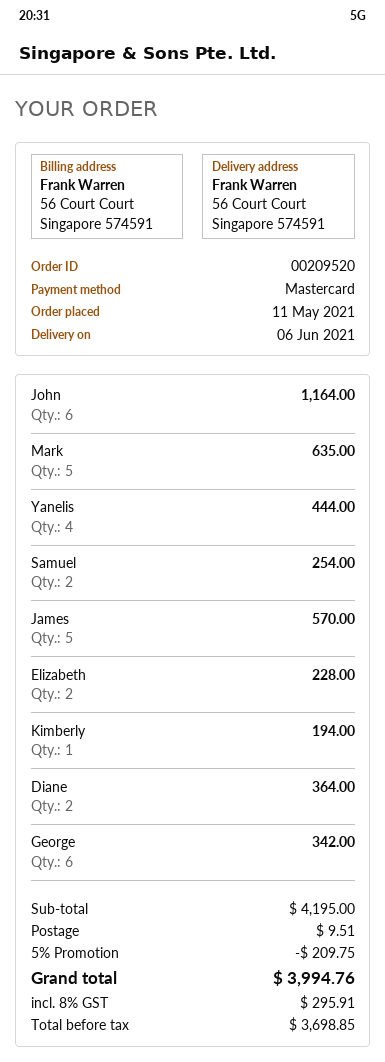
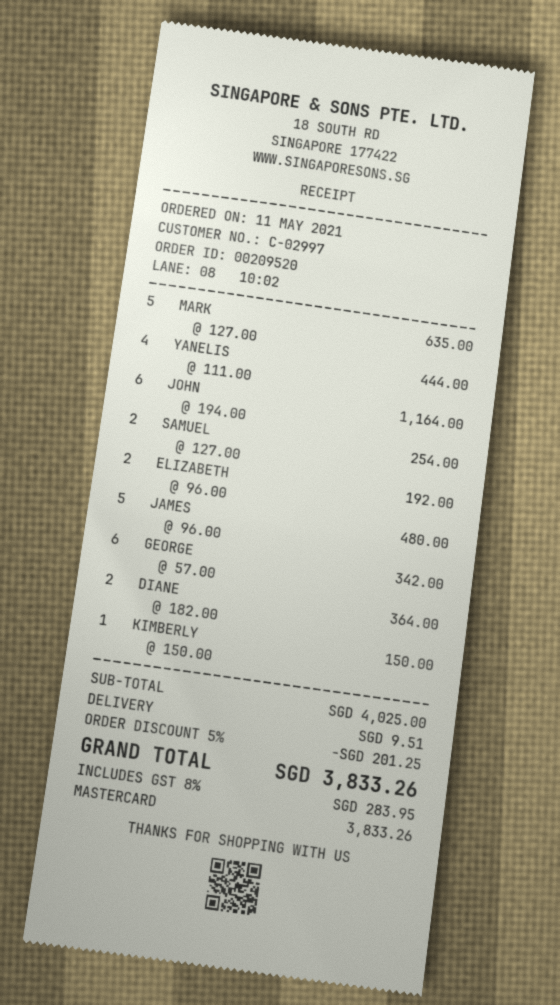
James: 5 for 570.00 -> 5 for 480.00
Elizabeth: 2 for 228.00 -> 2 for 192.00
Kimberly: 1 for 194.00 -> 1 for 150.00
subtotal: 4195.00 -> 4025.00
discount: 5% = 209.75 -> 5% = 201.25
tax: 8% = 295.91 -> 8% = 283.95
total: 3994.76 -> 3833.26

